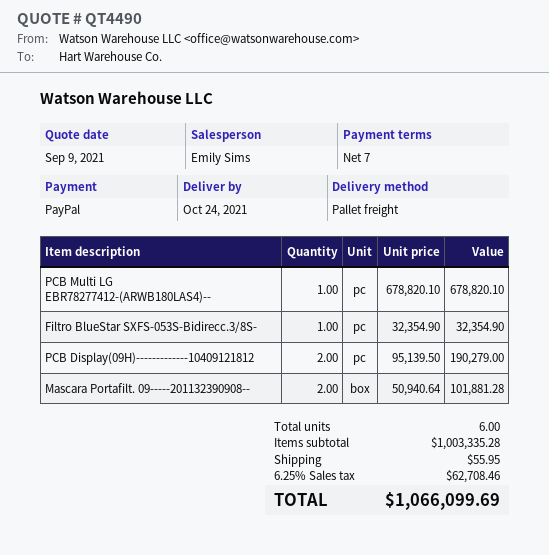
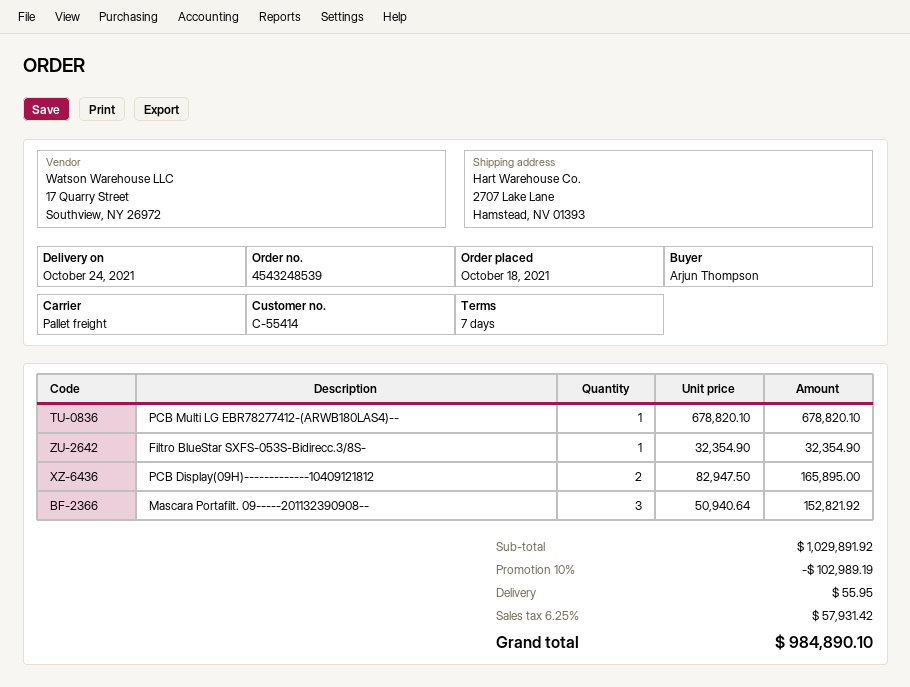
PCB Display(09H)-------------10409121812: 2 x 95139.50 = 190279.00 -> 2 x 82947.50 = 165895.00
Mascara Portafilt. 09-----201132390908--: 2 x 50940.64 = 101881.28 -> 3 x 50940.64 = 152821.92
subtotal: 1003335.28 -> 1029891.92
discount: none -> 10% = 102989.19
tax: 6.25% = 62708.46 -> 6.25% = 57931.42
total: 1066099.69 -> 984890.10

